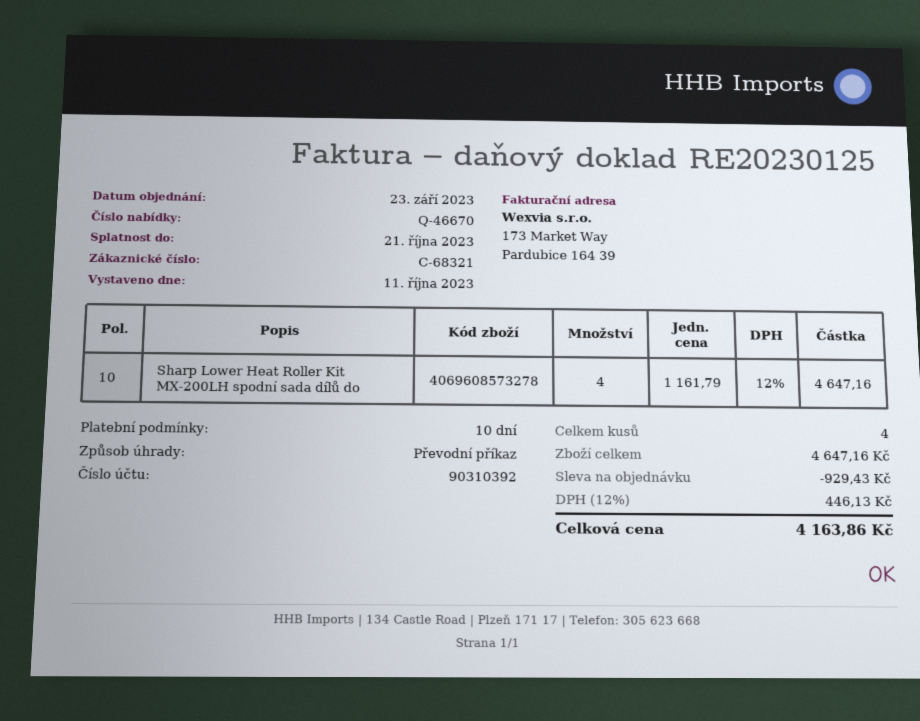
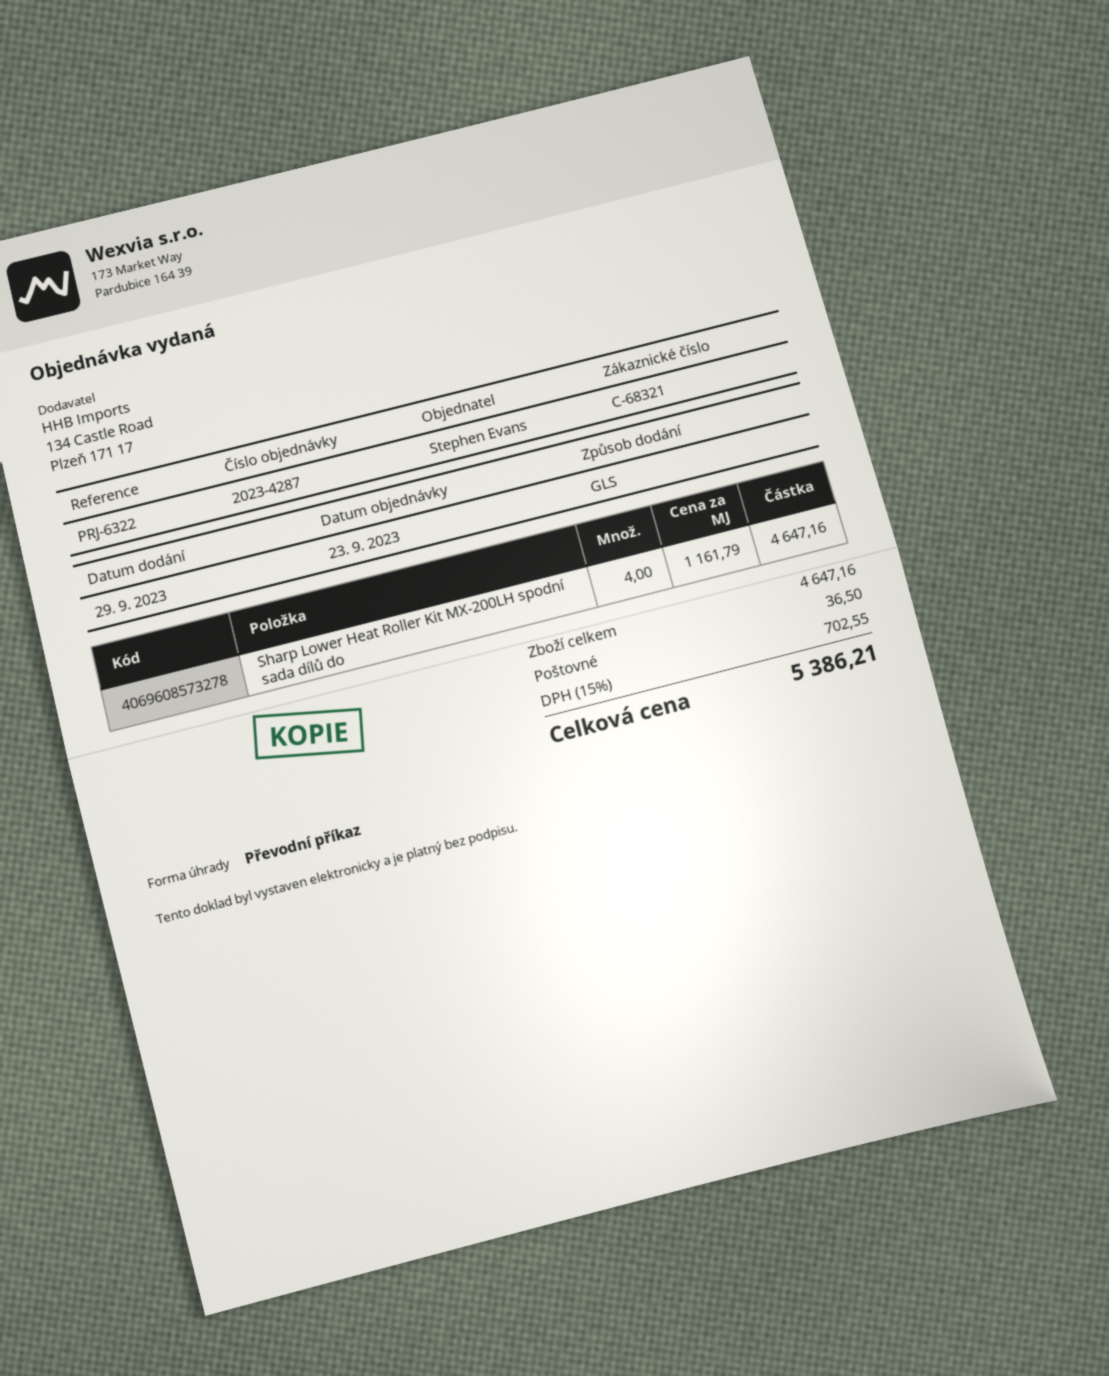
discount: 929.43 -> none
shipping: none -> 36.50
tax: 12% = 446.13 -> 15% = 702.55
total: 4163.86 -> 5386.21

